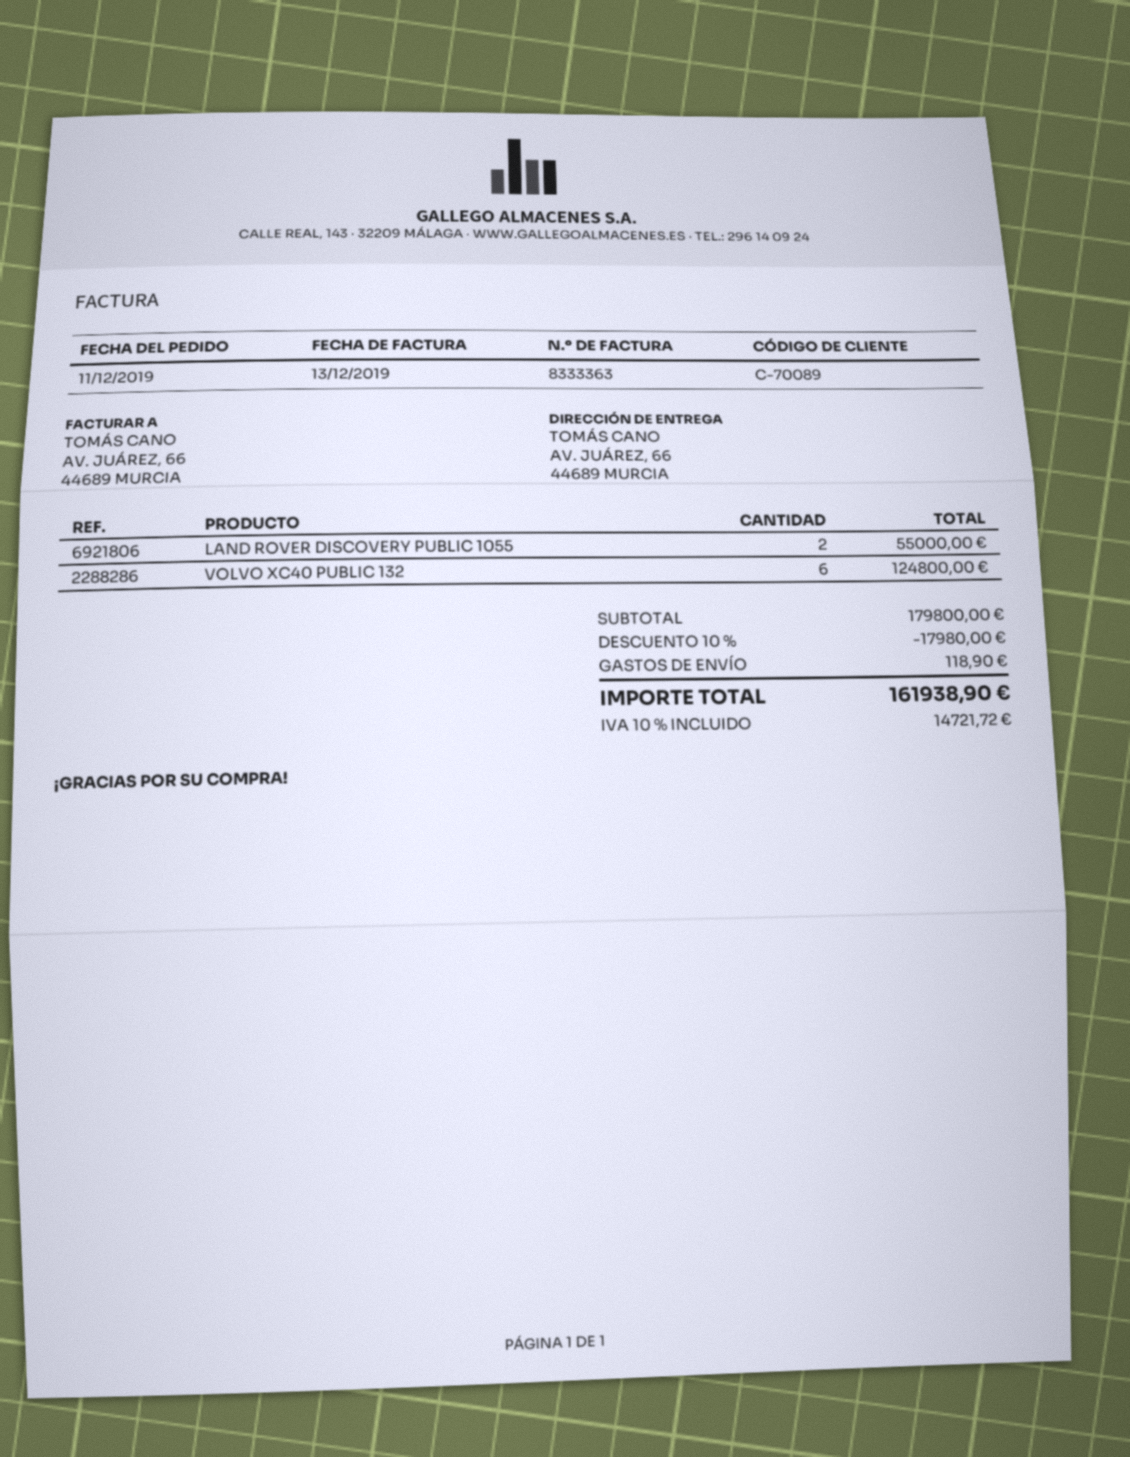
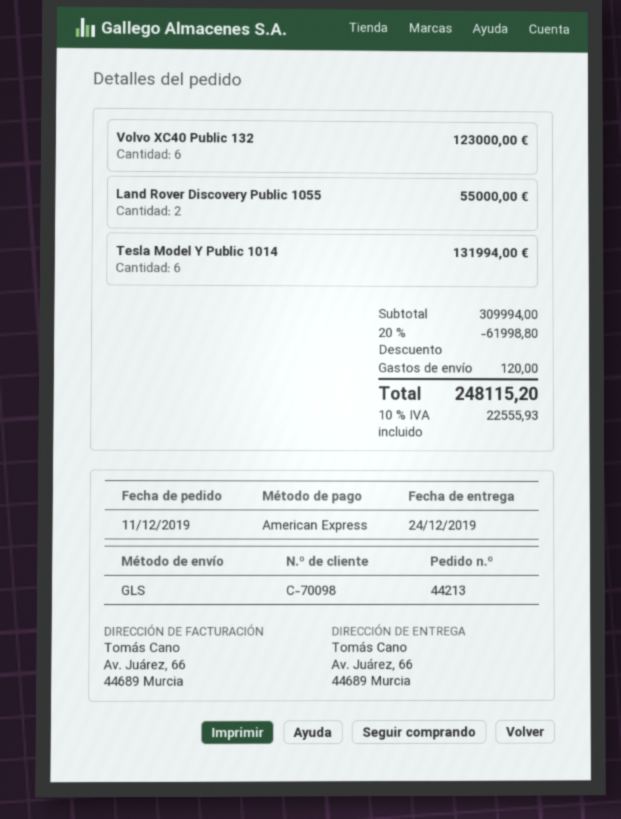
customer number: C-70089 -> C-70098
VOLVO XC40 PUBLIC 132: 6 for 124800.00 -> 6 for 123000.00
Tesla Model Y Public 1014: none -> 6 for 131994.00
subtotal: 179800.00 -> 309994.00
discount: 10% = 17980.00 -> 20% = 61998.80
shipping: 118.90 -> 120.00
tax: 10% = 14721.72 -> 10% = 22555.93
total: 161938.90 -> 248115.20

